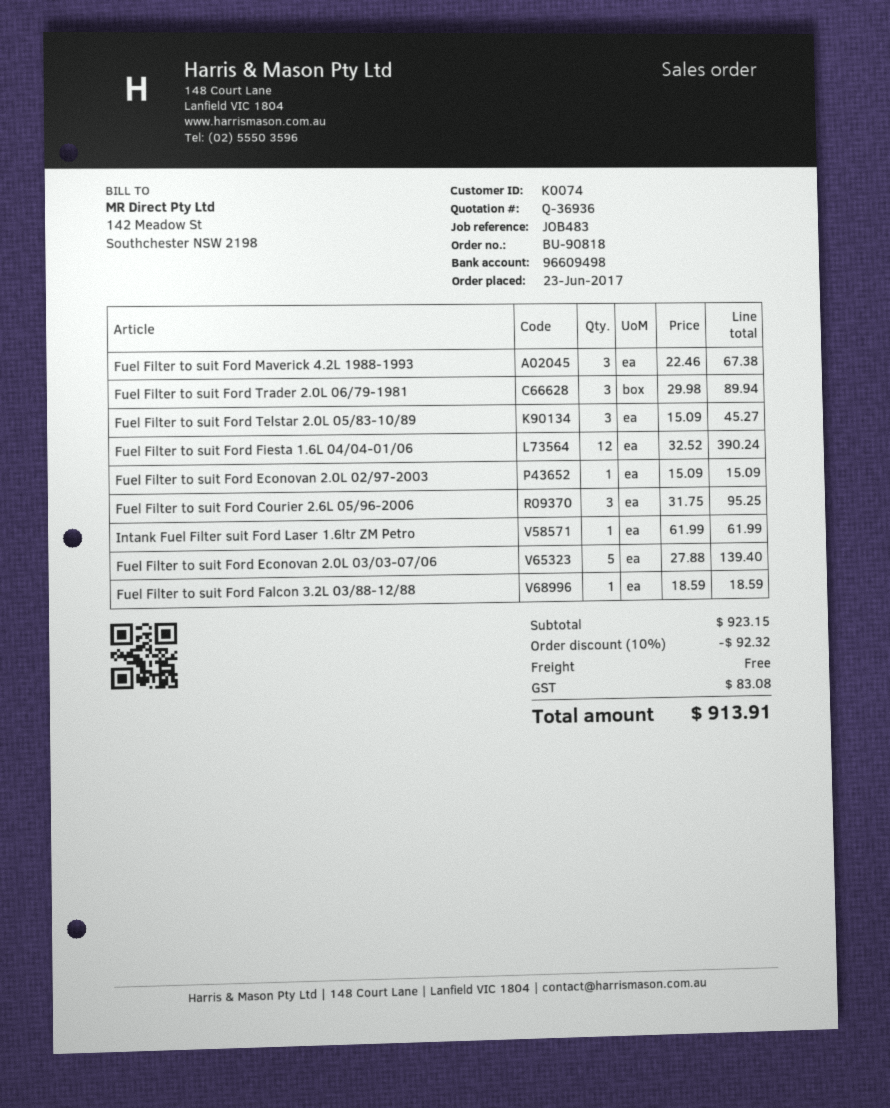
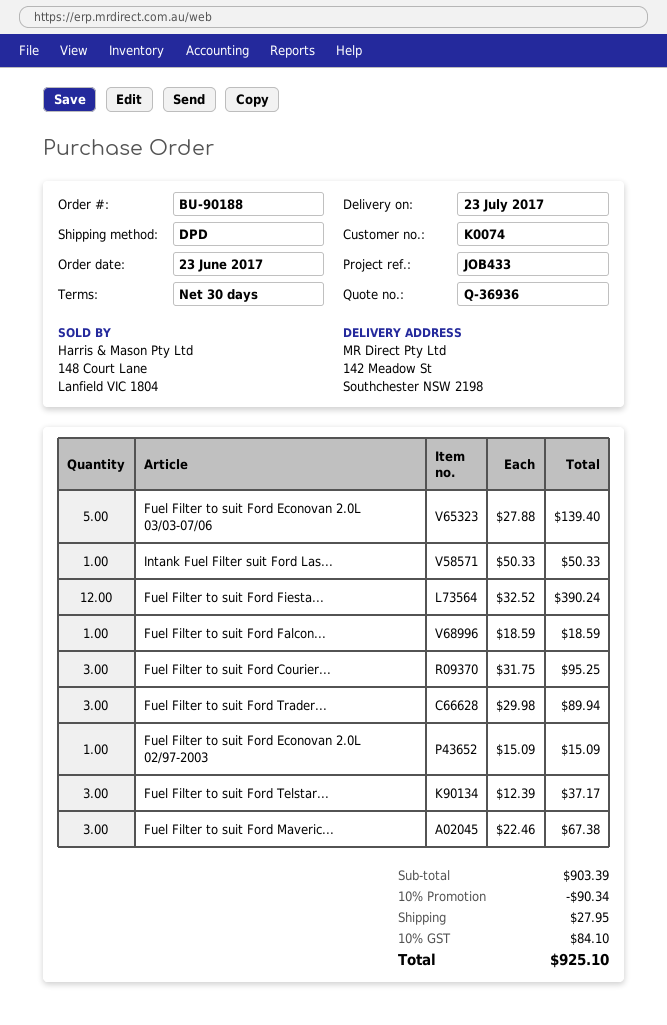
order number: BU-90818 -> BU-90188
reference: JOB483 -> JOB433
Fuel Filter to suit Ford Telstar 2.0L 05/83-10/89: 3 x 15.09 = 45.27 -> 3 x 12.39 = 37.17
Intank Fuel Filter suit Ford Laser 1.6ltr ZM Petro: 1 x 61.99 = 61.99 -> 1 x 50.33 = 50.33
subtotal: 923.15 -> 903.39
discount: 10% = 92.32 -> 10% = 90.34
shipping: 0.00 -> 27.95
tax: 83.08 -> 84.10
total: 913.91 -> 925.10

